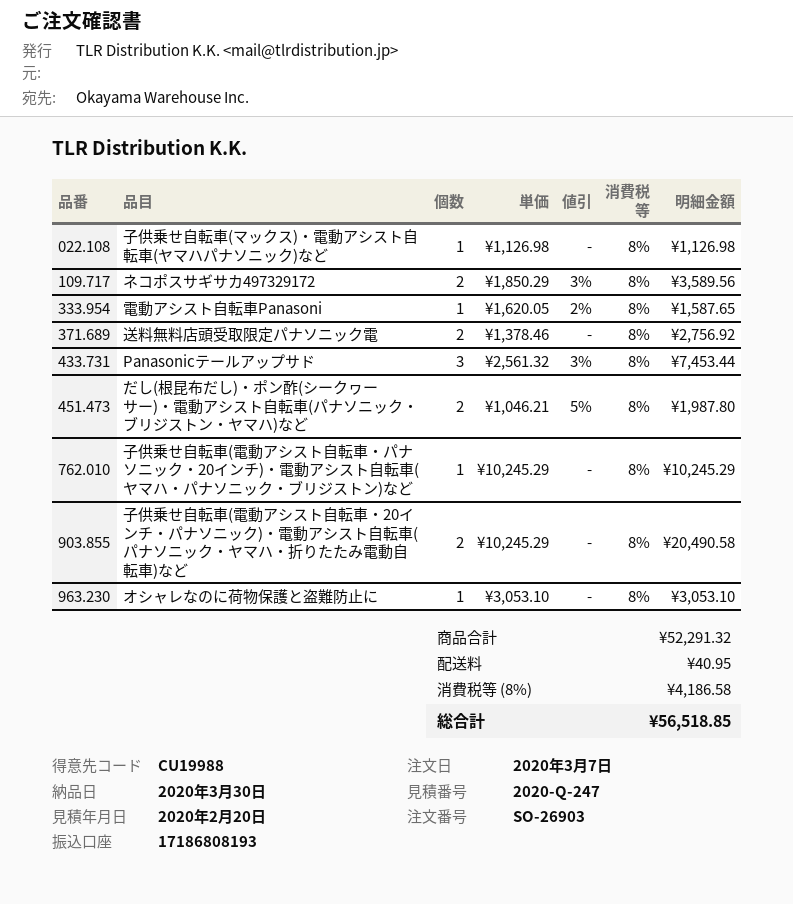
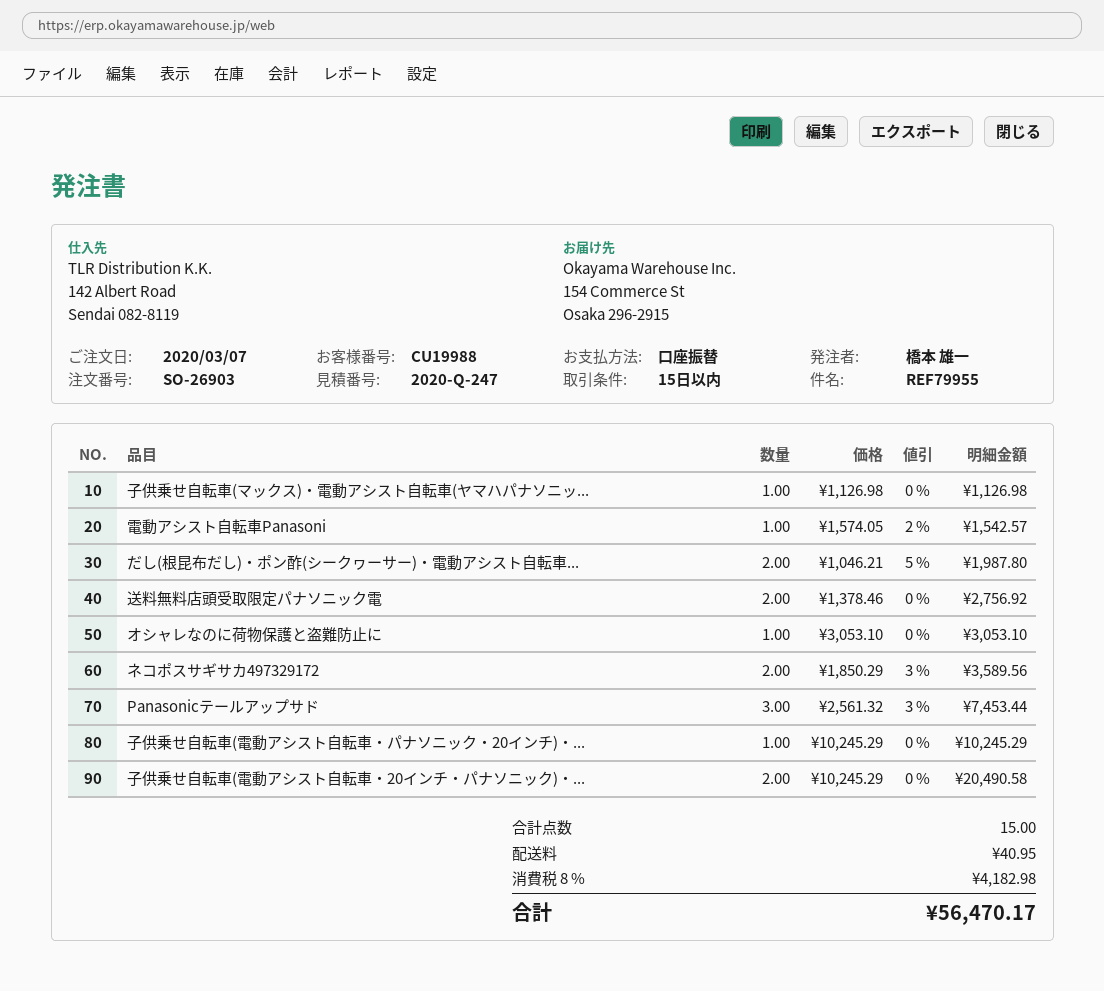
電動アシスト自転車Panasoni: 1 x 1620.05 - 2% = 1587.65 -> 1 x 1574.05 - 2% = 1542.57
tax: 8% = 4186.58 -> 8% = 4182.98
total: 56518.85 -> 56470.17

